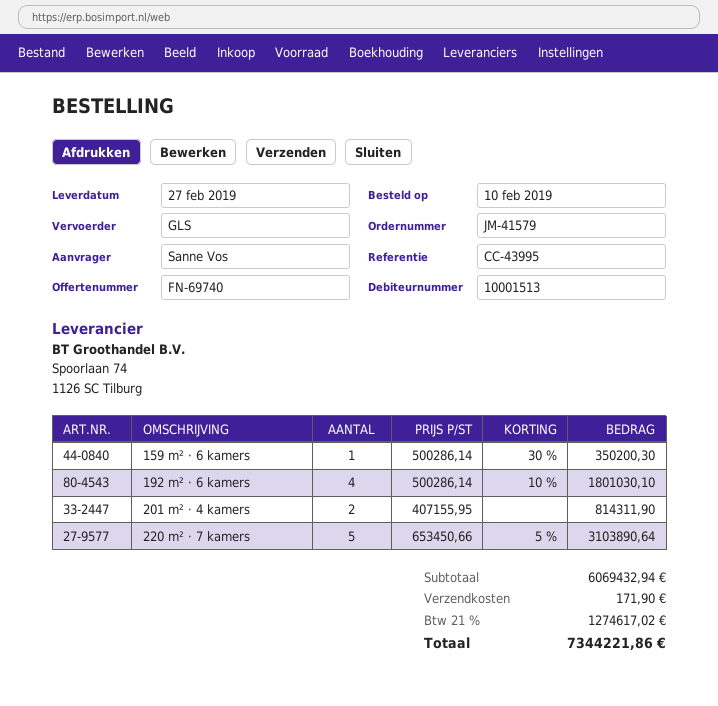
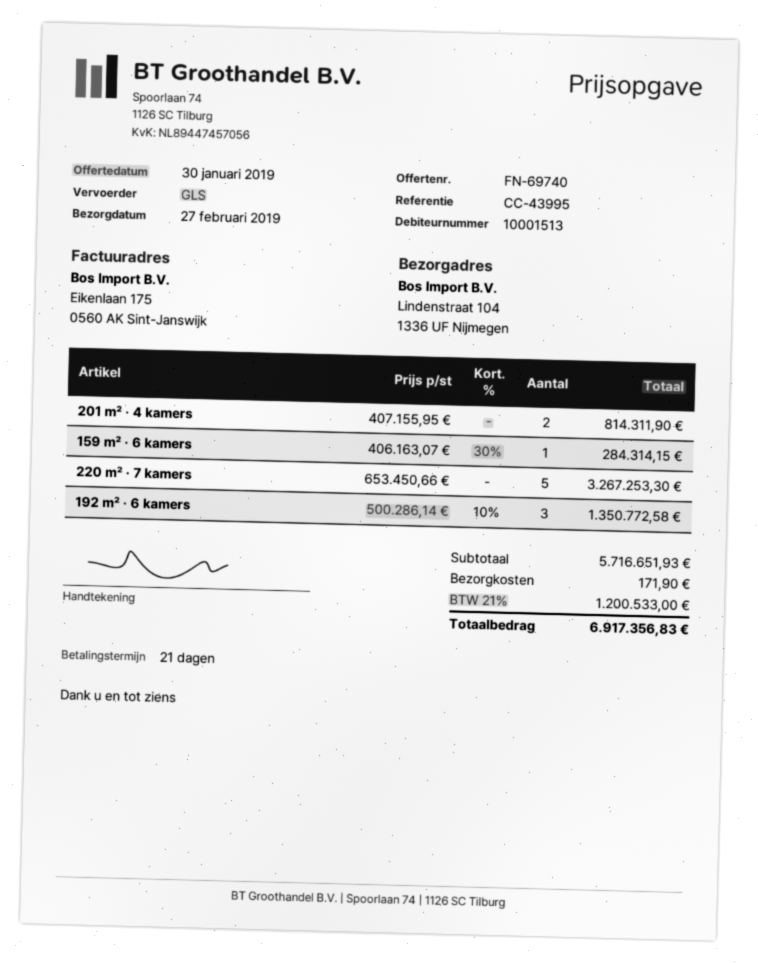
159 m² · 6 kamers: 1 x 500286.14 - 30% = 350200.30 -> 1 x 406163.07 - 30% = 284314.15
192 m² · 6 kamers: 4 x 500286.14 - 10% = 1801030.10 -> 3 x 500286.14 - 10% = 1350772.58
220 m² · 7 kamers: 5 x 653450.66 - 5% = 3103890.64 -> 5 x 653450.66 = 3267253.30
subtotal: 6069432.94 -> 5716651.93
tax: 21% = 1274617.02 -> 21% = 1200533.00
total: 7344221.86 -> 6917356.83

